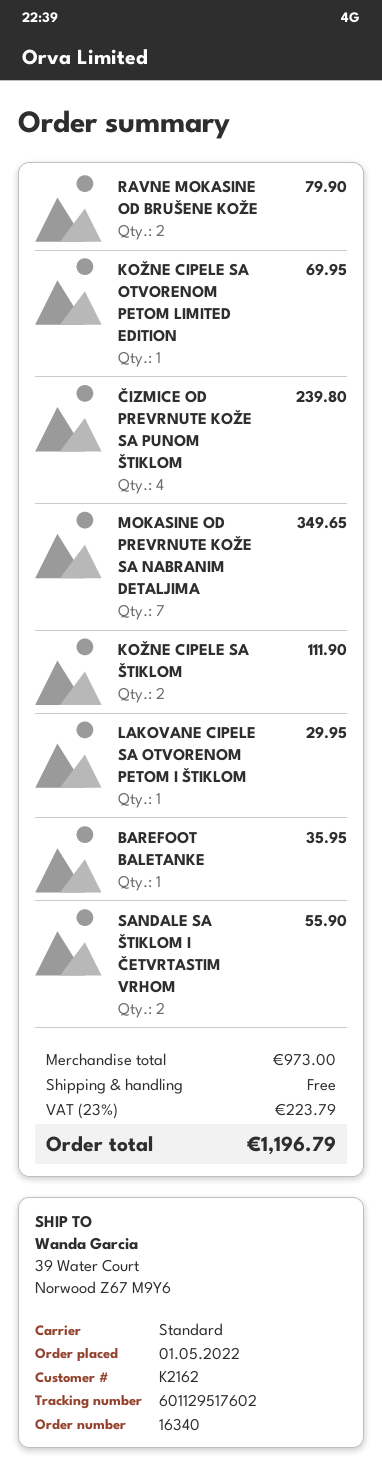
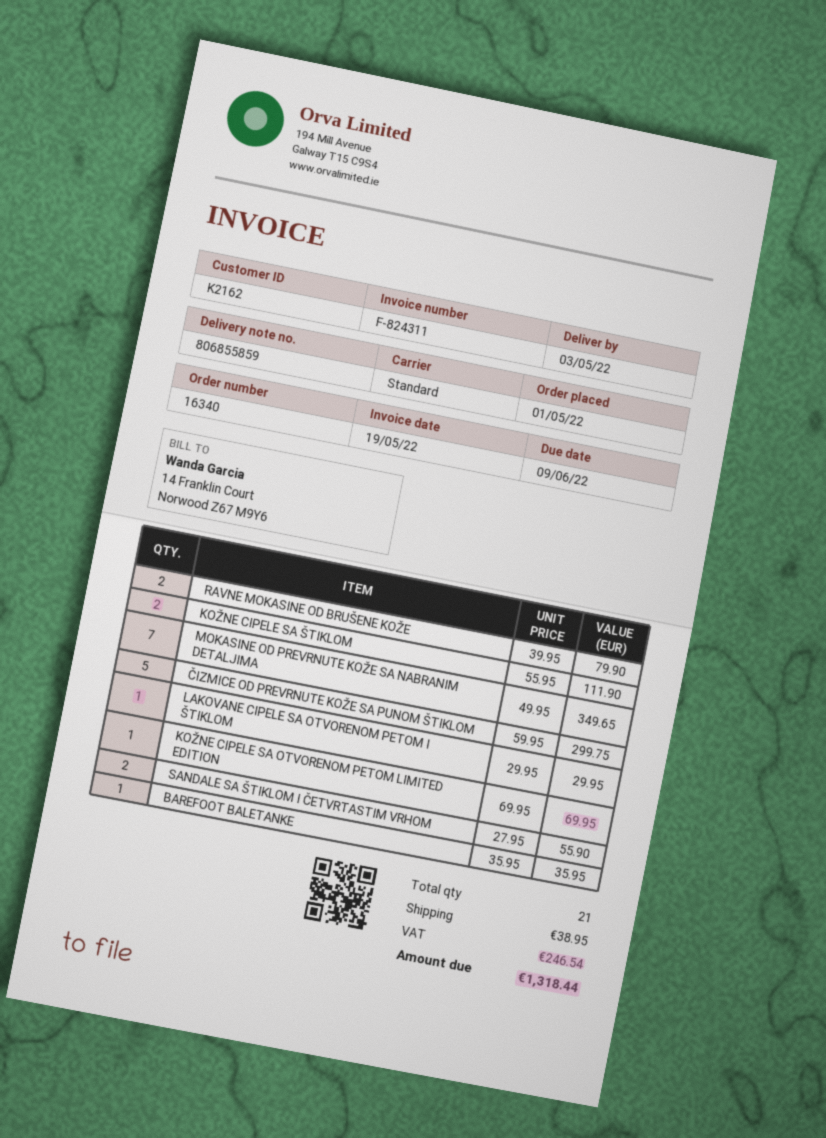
ČIZMICE OD PREVRNUTE KOŽE SA PUNOM ŠTIKLOM: 4 for 239.80 -> 5 for 299.75
shipping: 0.00 -> 38.95
tax: 223.79 -> 246.54
total: 1196.79 -> 1318.44

